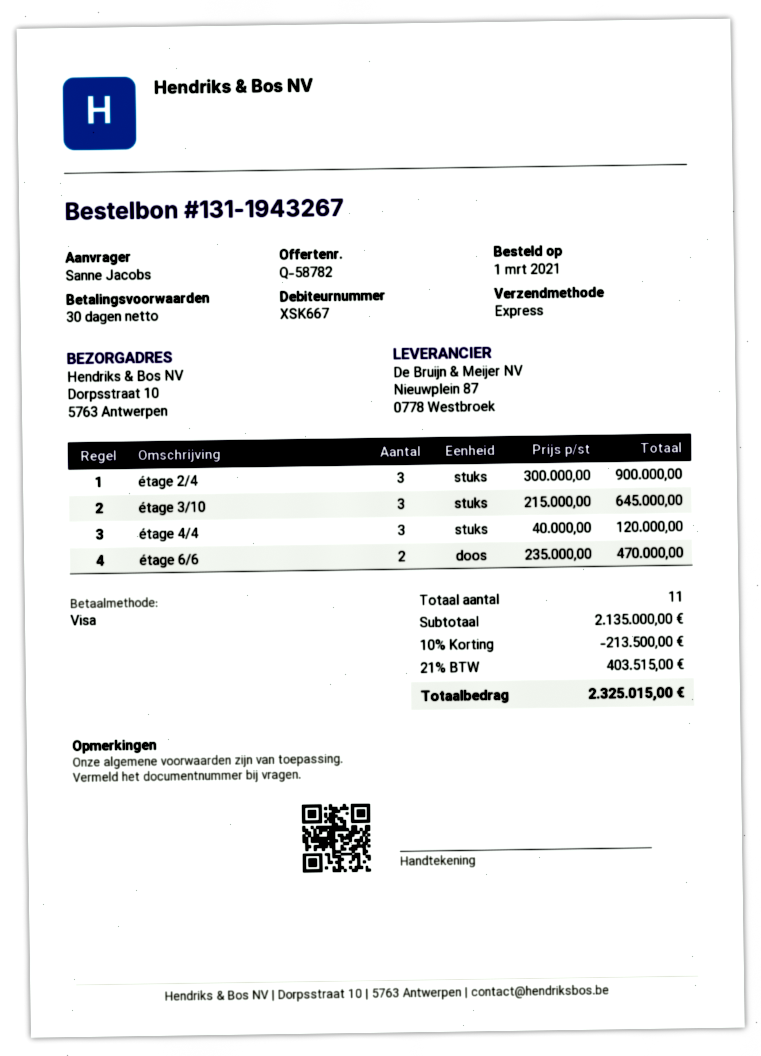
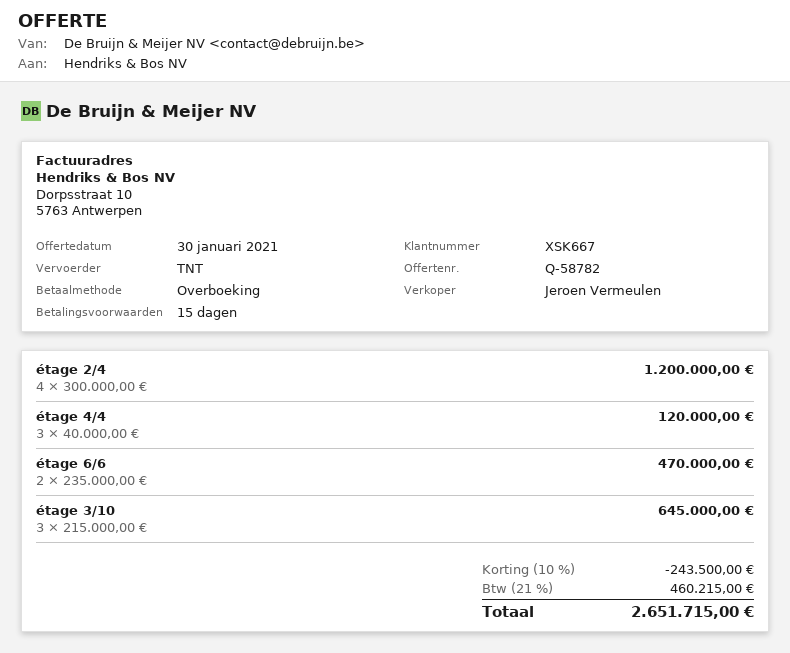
payment terms: 30 days -> 15 days
payment method: Visa -> bank transfer
shipping method: express -> TNT
étage 2/4: 3 x 300000.00 = 900000.00 -> 4 x 300000.00 = 1200000.00
discount: 10% = 213500.00 -> 10% = 243500.00
tax: 21% = 403515.00 -> 21% = 460215.00
total: 2325015.00 -> 2651715.00

